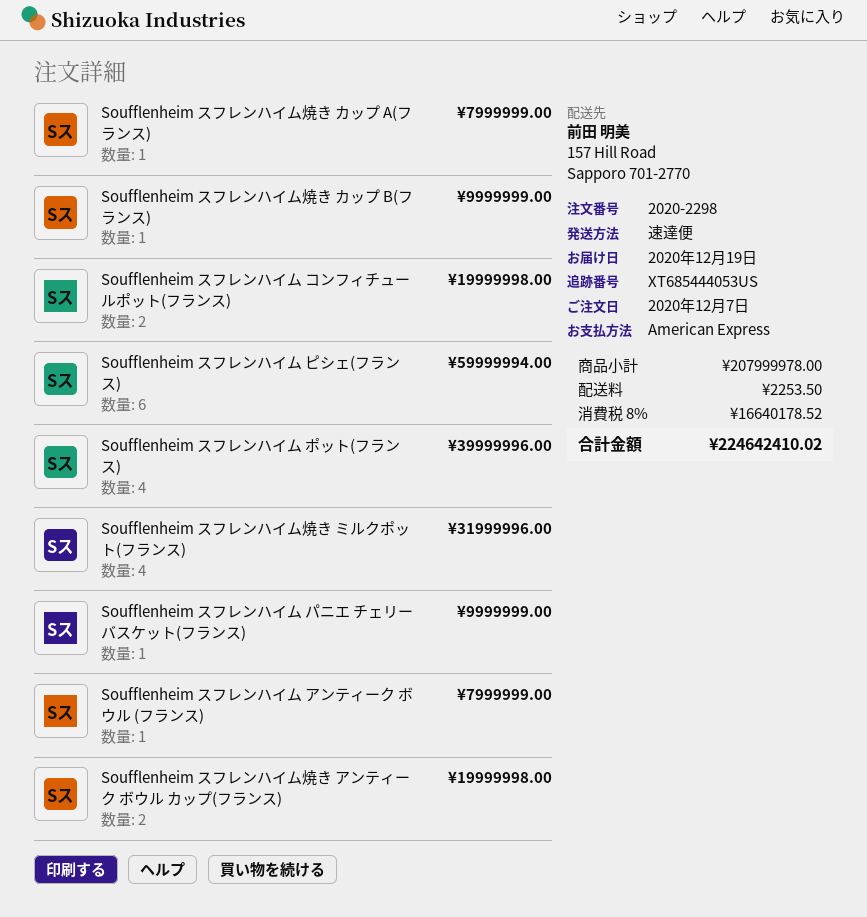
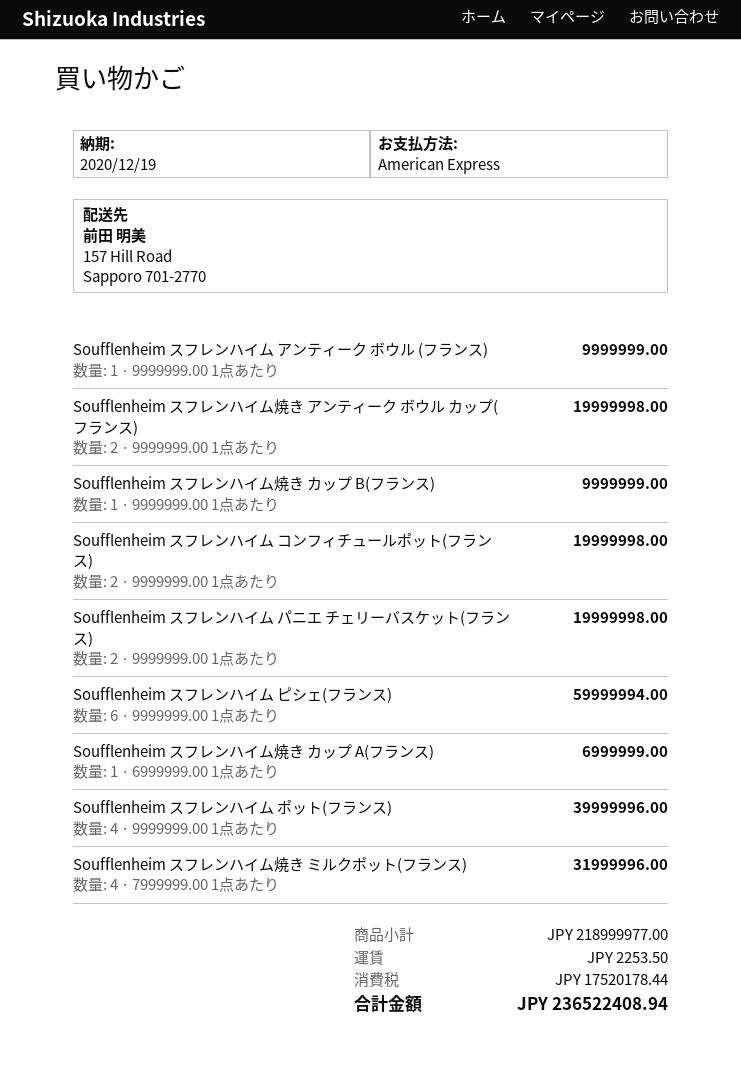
Soufflenheim スフレンハイム焼き カップ A(フランス): 1 for 7999999.00 -> 1 for 6999999.00
Soufflenheim スフレンハイム パニエ チェリーバスケット(フランス): 1 for 9999999.00 -> 2 for 19999998.00
Soufflenheim スフレンハイム アンティーク ボウル (フランス): 1 for 7999999.00 -> 1 for 9999999.00
subtotal: 207999978.00 -> 218999977.00
tax: 16640178.52 -> 17520178.44
total: 224642410.02 -> 236522408.94

